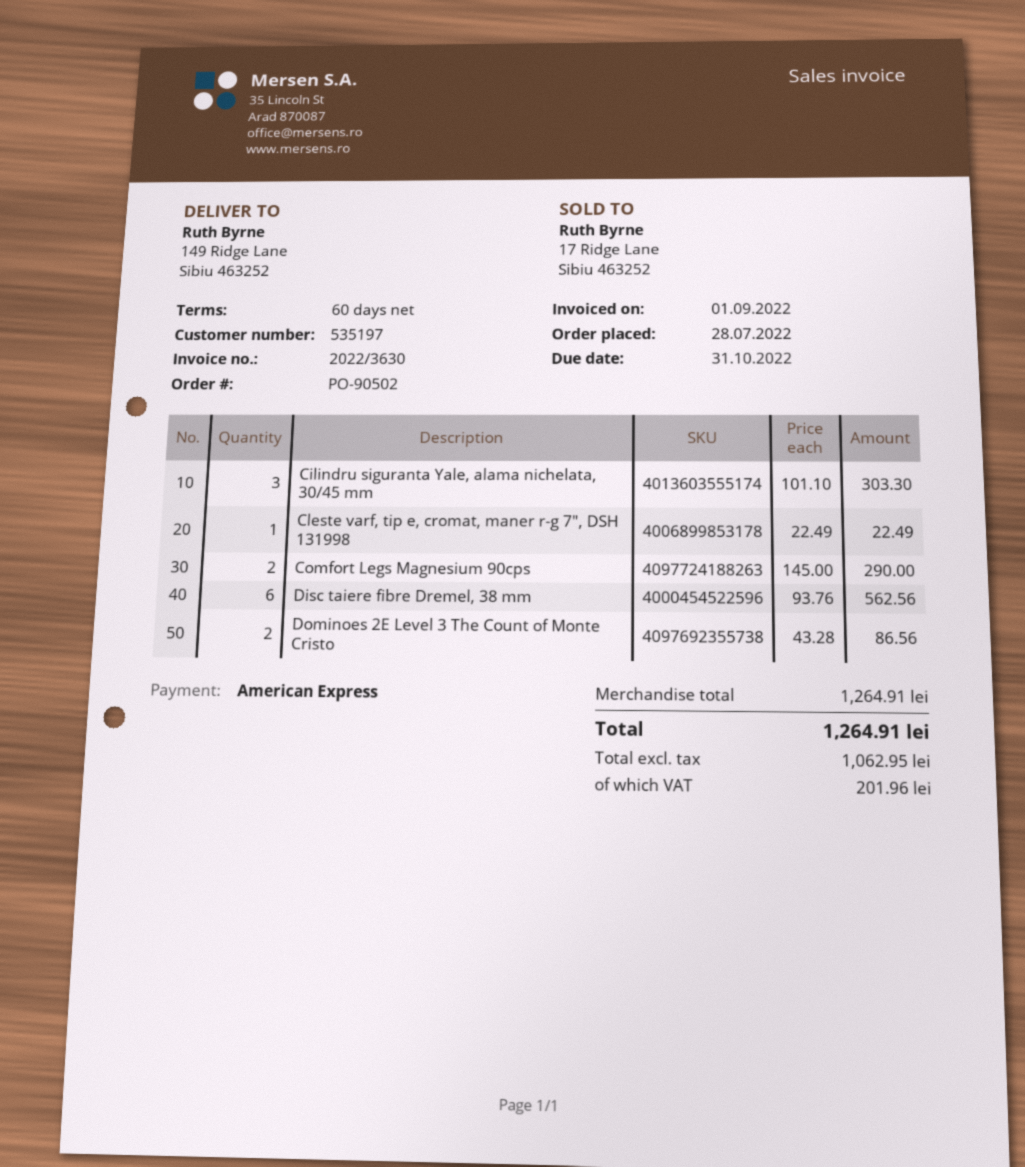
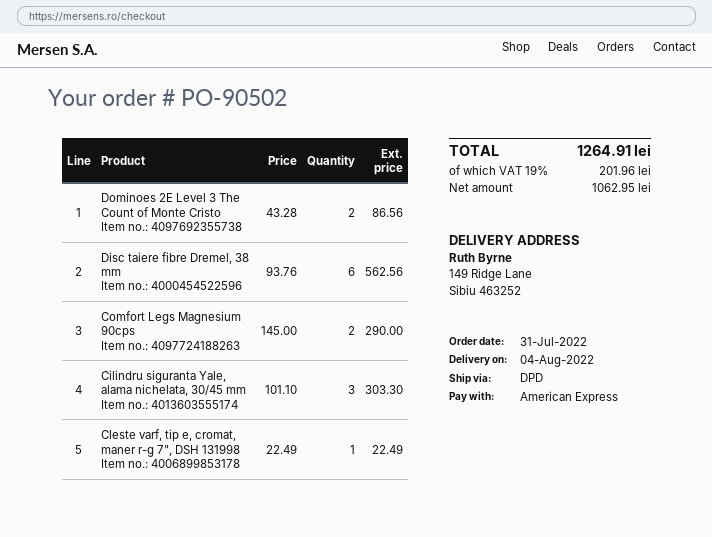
order date: 2022-07-28 -> 2022-07-31

